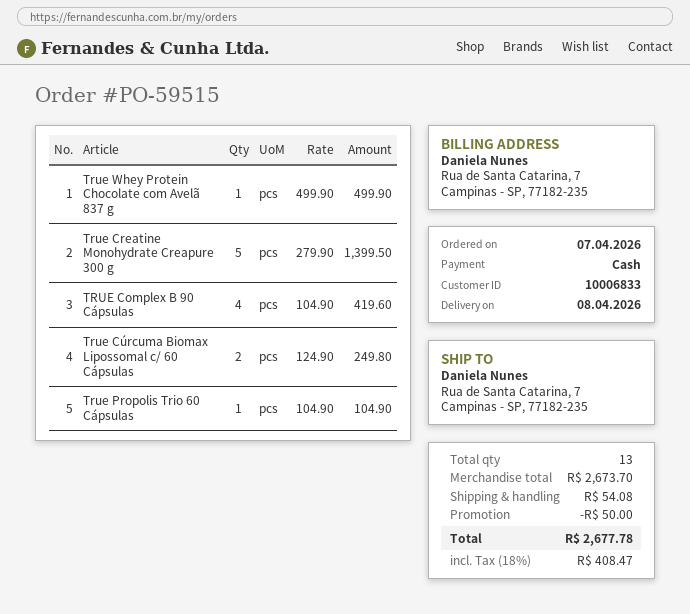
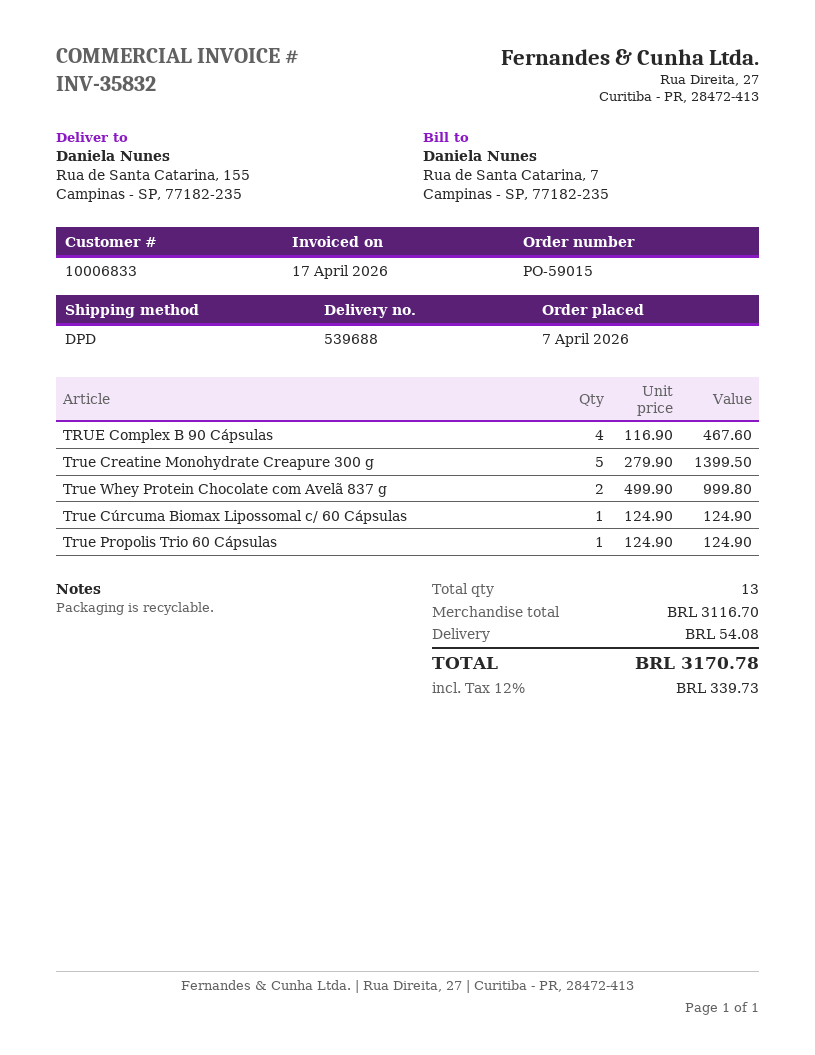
order number: PO-59515 -> PO-59015
ship to: Rua de Santa Catarina, 7, Campinas - SP, 77182-235 -> Rua de Santa Catarina, 155, Campinas - SP, 77182-235
True Whey Protein Chocolate com Avelã 837 g: 1 x 499.90 = 499.90 -> 2 x 499.90 = 999.80
TRUE Complex B 90 Cápsulas: 4 x 104.90 = 419.60 -> 4 x 116.90 = 467.60
True Cúrcuma Biomax Lipossomal c/ 60 Cápsulas: 2 x 124.90 = 249.80 -> 1 x 124.90 = 124.90
True Propolis Trio 60 Cápsulas: 1 x 104.90 = 104.90 -> 1 x 124.90 = 124.90
subtotal: 2673.70 -> 3116.70
discount: 50.00 -> none
tax: 18% = 408.47 -> 12% = 339.73
total: 2677.78 -> 3170.78

